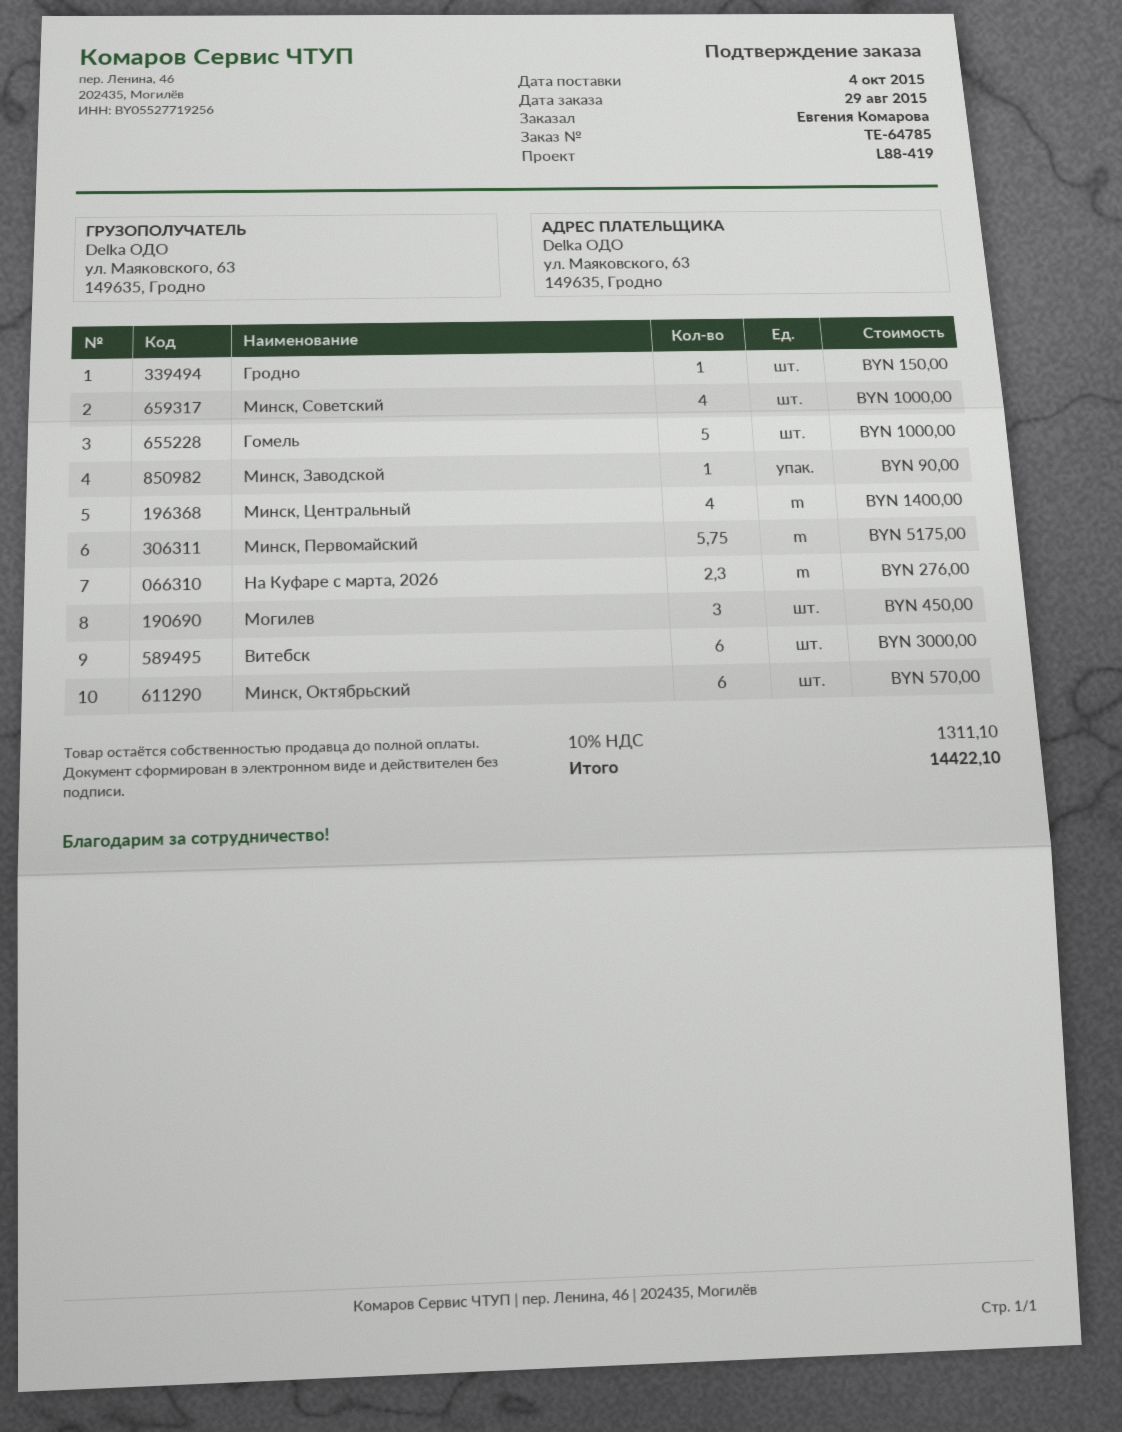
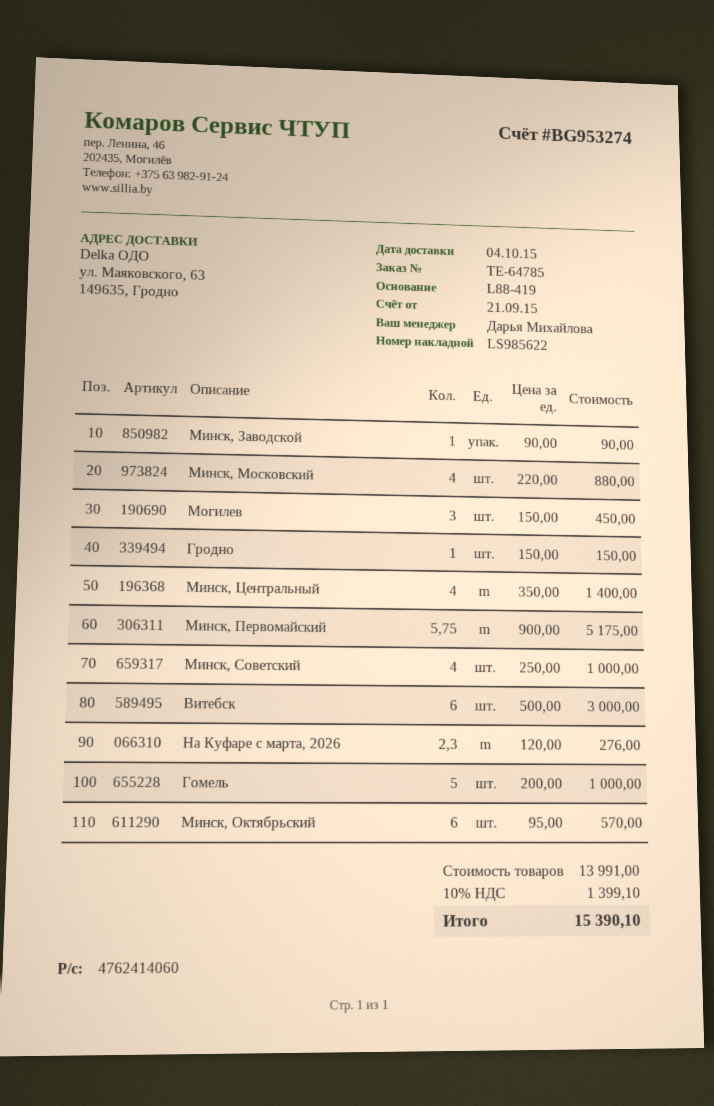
Минск, Московский: none -> 4 for 880.00
tax: 10% = 1311.10 -> 10% = 1399.10
total: 14422.10 -> 15390.10

